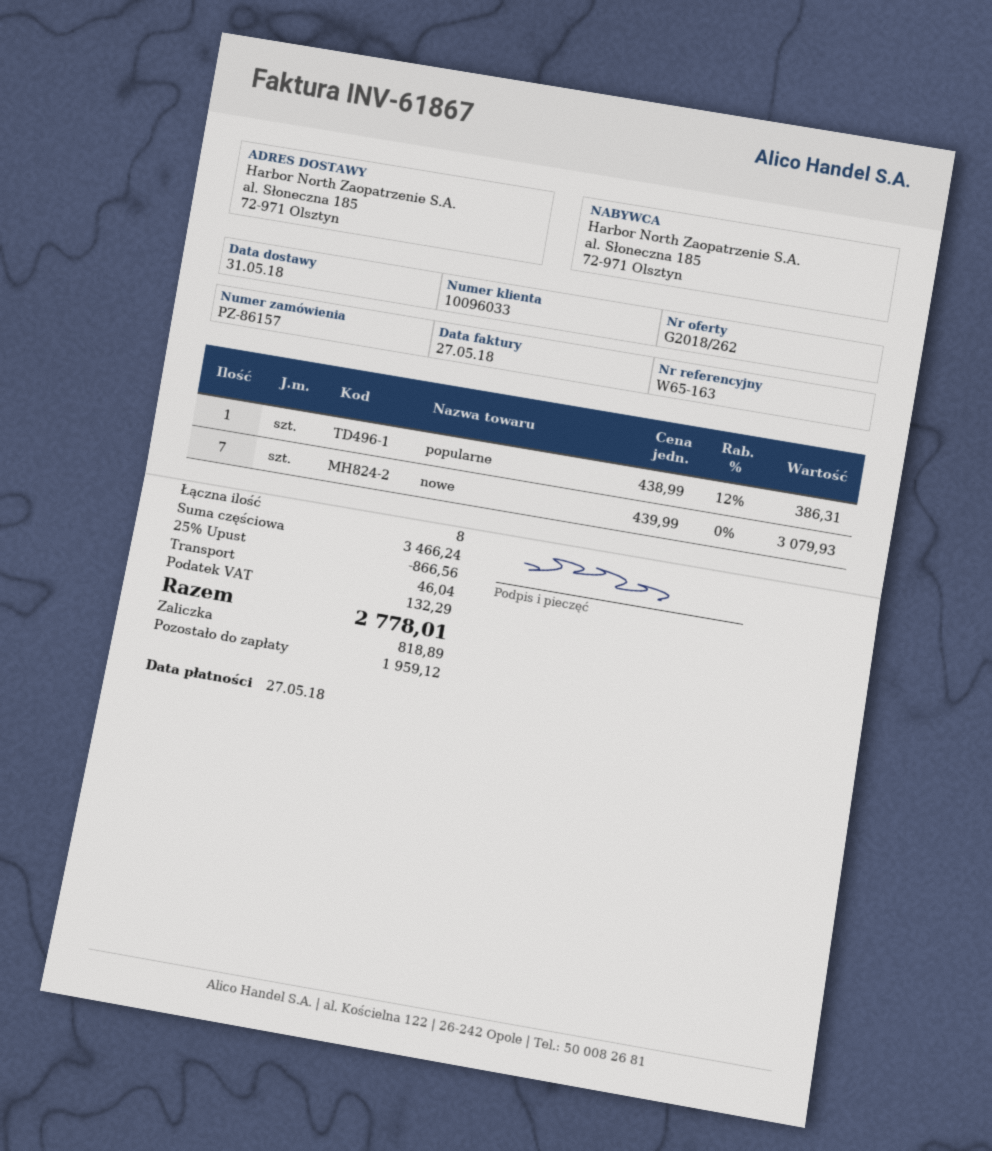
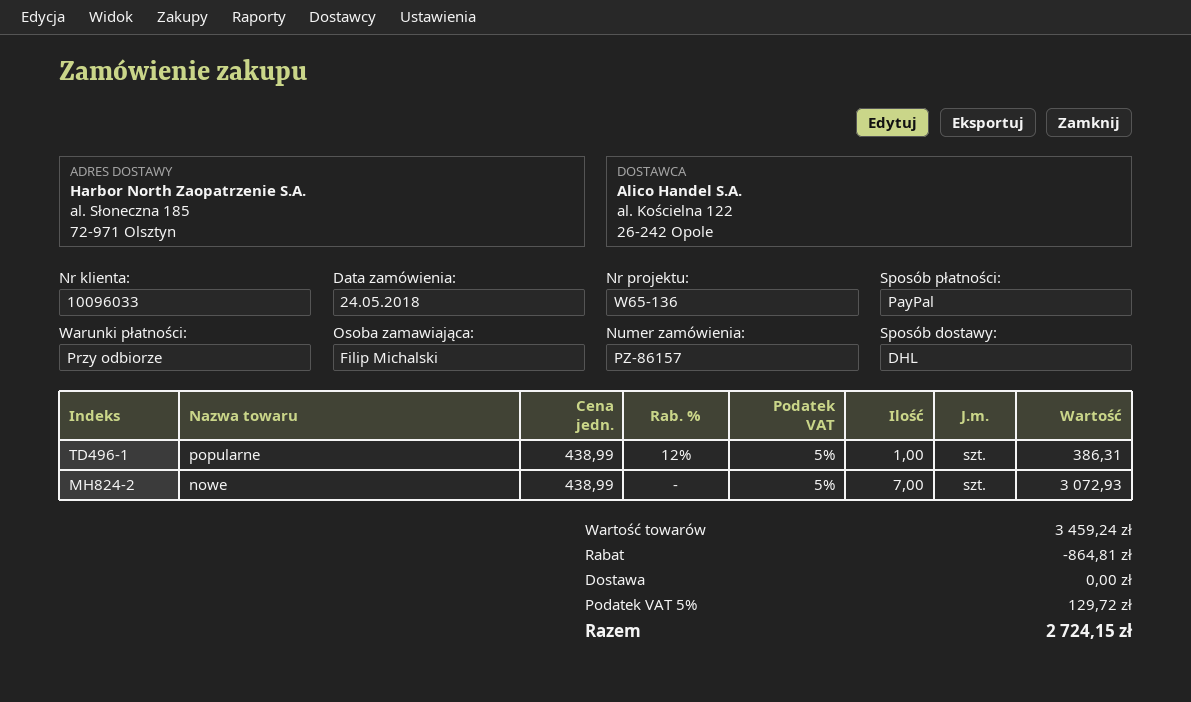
reference: W65-163 -> W65-136
nowe: 7 x 439.99 = 3079.93 -> 7 x 438.99 = 3072.93
subtotal: 3466.24 -> 3459.24
discount: 866.56 -> 864.81
shipping: 46.04 -> 0.00
tax: 132.29 -> 129.72
total: 2778.01 -> 2724.15

